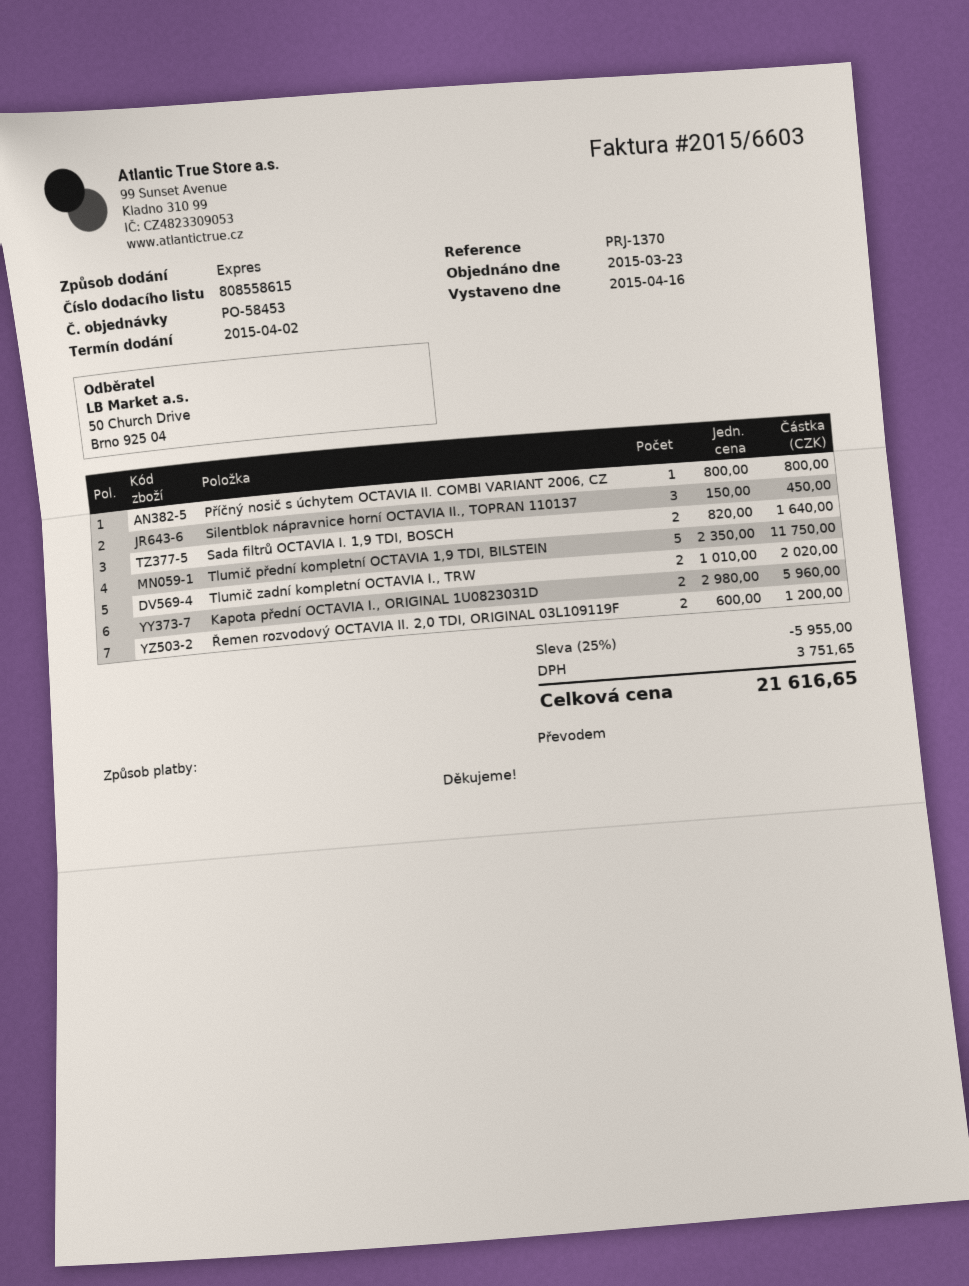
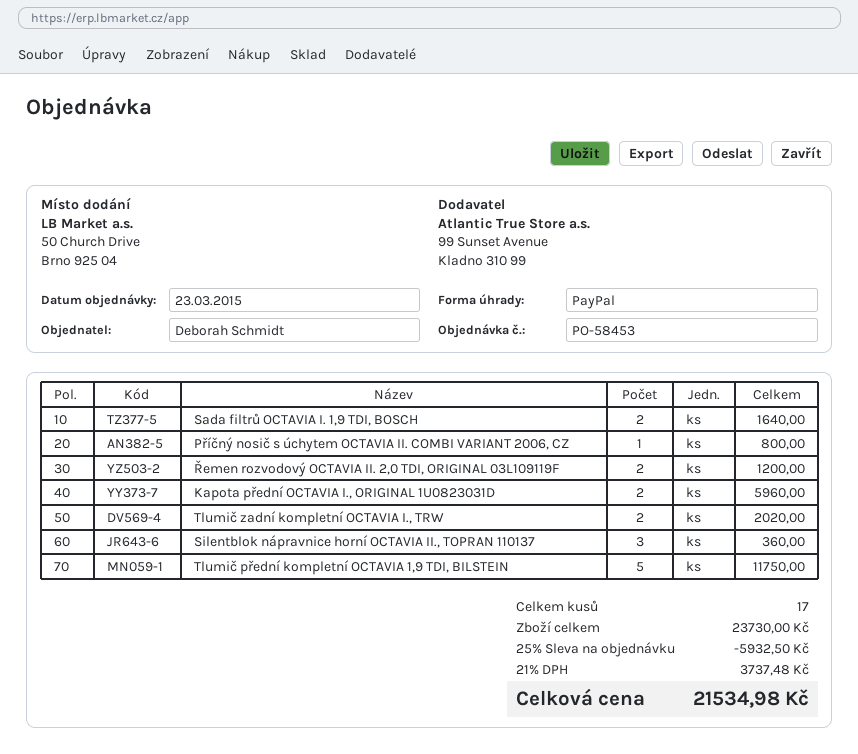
payment method: bank transfer -> PayPal
Silentblok nápravnice horní OCTAVIA II., TOPRAN 110137: 3 for 450.00 -> 3 for 360.00
discount: 25% = 5955.00 -> 25% = 5932.50
tax: 3751.65 -> 3737.48
total: 21616.65 -> 21534.98

